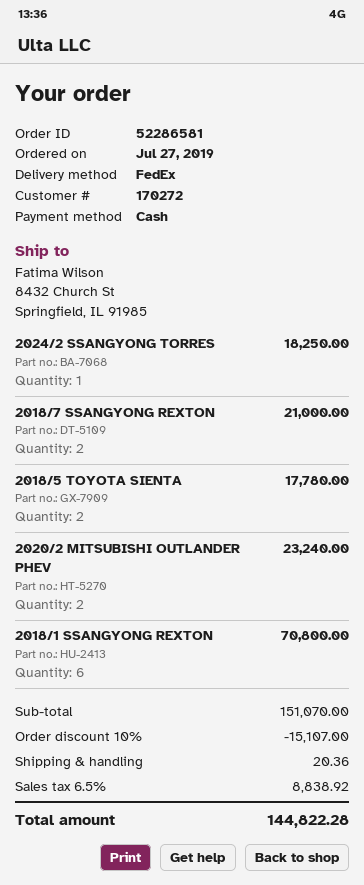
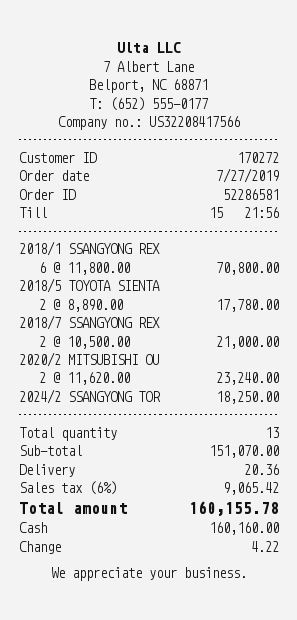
discount: 10% = 15107.00 -> none
tax: 6.5% = 8838.92 -> 6% = 9065.42
total: 144822.28 -> 160155.78

